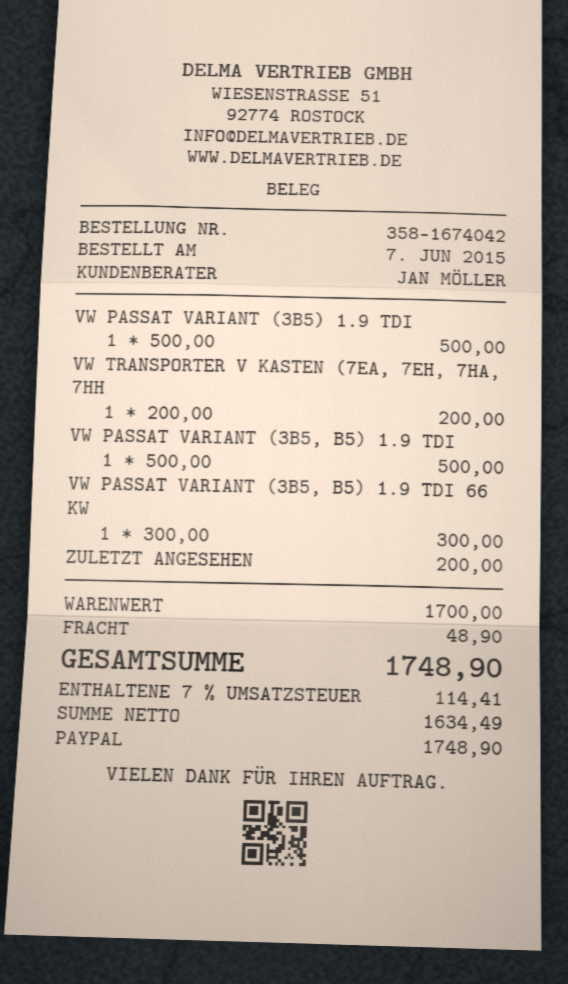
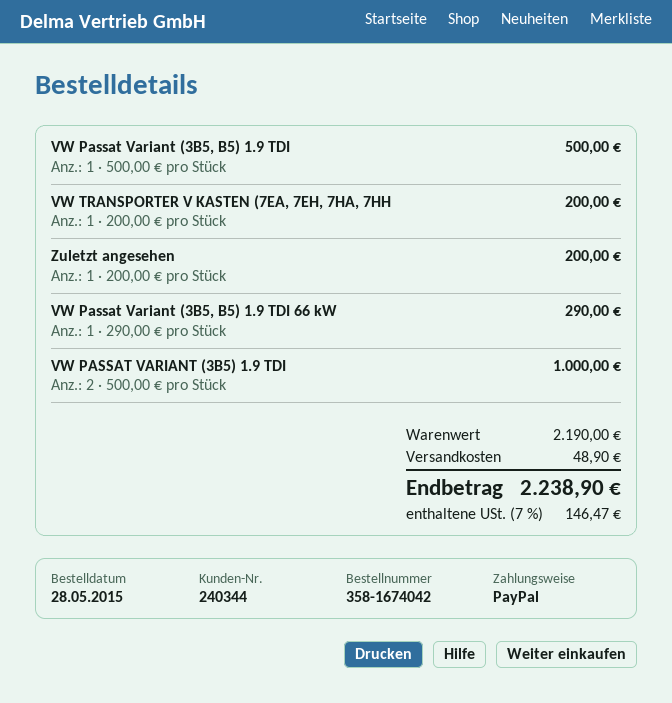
order date: 2015-06-07 -> 2015-05-28
VW PASSAT VARIANT (3B5) 1.9 TDI: 1 x 500.00 = 500.00 -> 2 x 500.00 = 1000.00
VW PASSAT VARIANT (3B5, B5) 1.9 TDI 66 KW: 1 x 300.00 = 300.00 -> 1 x 290.00 = 290.00
subtotal: 1700.00 -> 2190.00
tax: 7% = 114.41 -> 7% = 146.47
total: 1748.90 -> 2238.90

